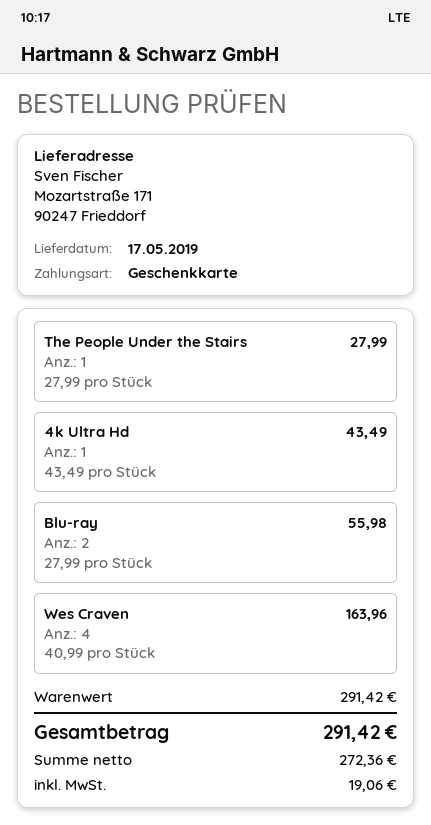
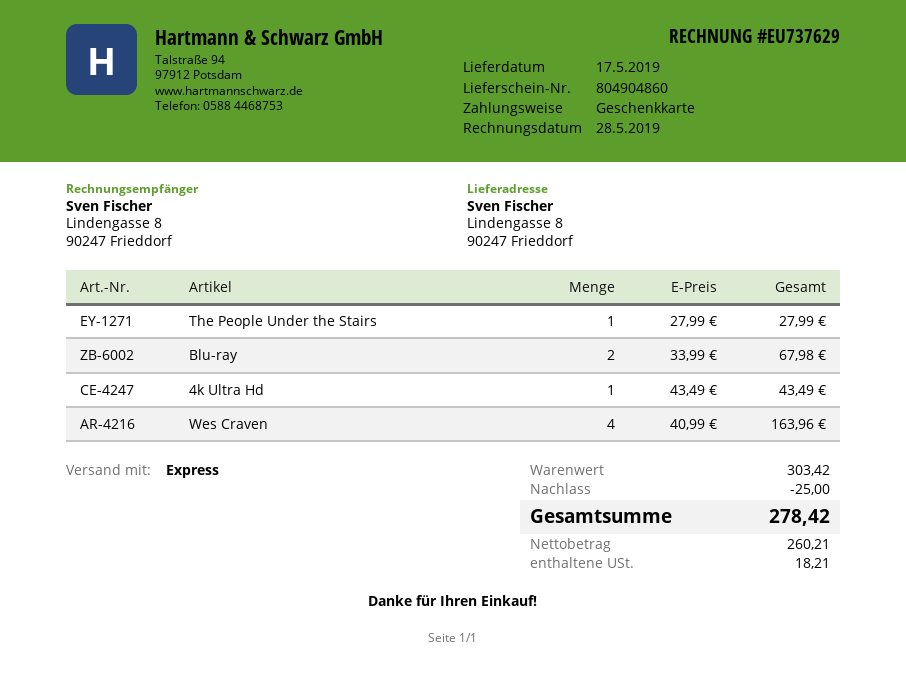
ship to: Mozartstraße 171, 90247 Frieddorf -> Lindengasse 8, 90247 Frieddorf
Blu-ray: 2 x 27.99 = 55.98 -> 2 x 33.99 = 67.98
subtotal: 291.42 -> 303.42
discount: none -> 25.00
net: 272.36 -> 260.21
tax: 19.06 -> 18.21
total: 291.42 -> 278.42

